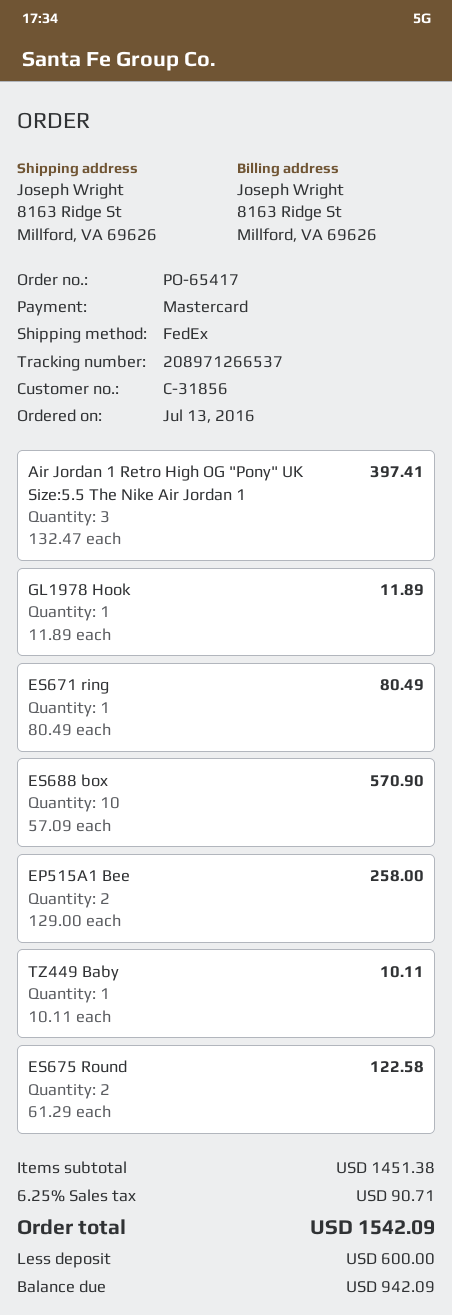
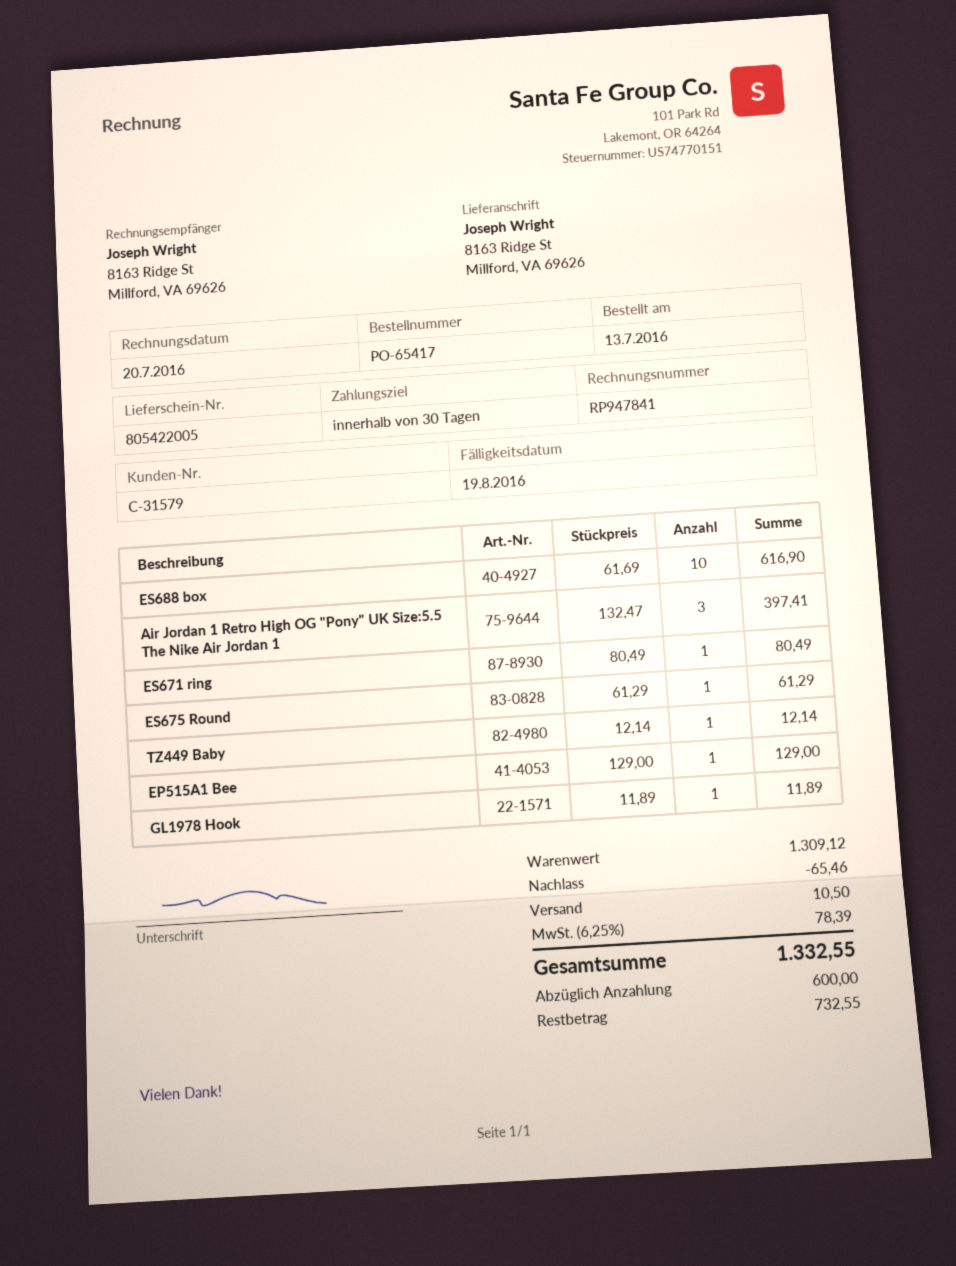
customer number: C-31856 -> C-31579
ES688 box: 10 x 57.09 = 570.90 -> 10 x 61.69 = 616.90
EP515A1 Bee: 2 x 129.00 = 258.00 -> 1 x 129.00 = 129.00
TZ449 Baby: 1 x 10.11 = 10.11 -> 1 x 12.14 = 12.14
ES675 Round: 2 x 61.29 = 122.58 -> 1 x 61.29 = 61.29
subtotal: 1451.38 -> 1309.12
discount: none -> 65.46
shipping: none -> 10.50
tax: 6.25% = 90.71 -> 6.25% = 78.39
total: 1542.09 -> 1332.55
balance: 942.09 -> 732.55

